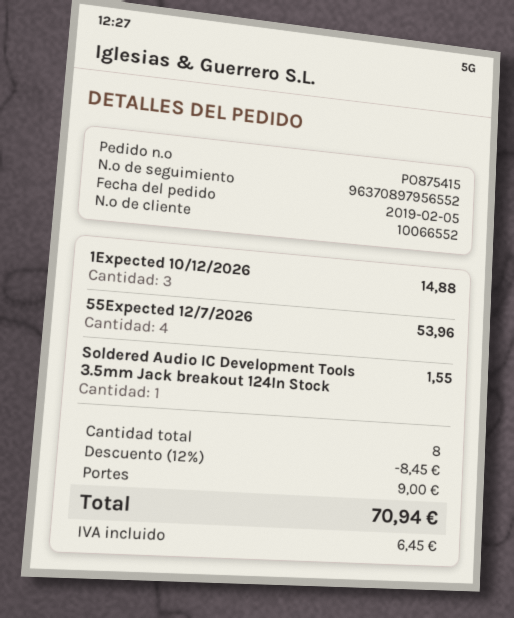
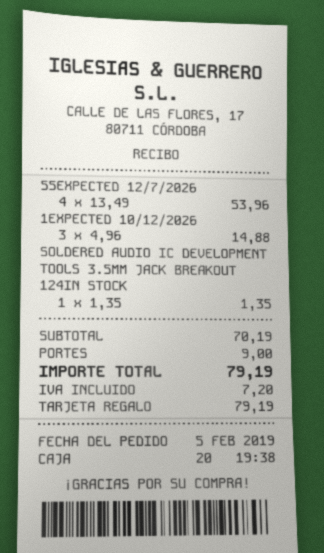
Soldered Audio IC Development Tools 3.5mm Jack breakout 124In Stock: 1 for 1.55 -> 1 for 1.35
discount: 12% = 8.45 -> none
tax: 6.45 -> 7.20
total: 70.94 -> 79.19

